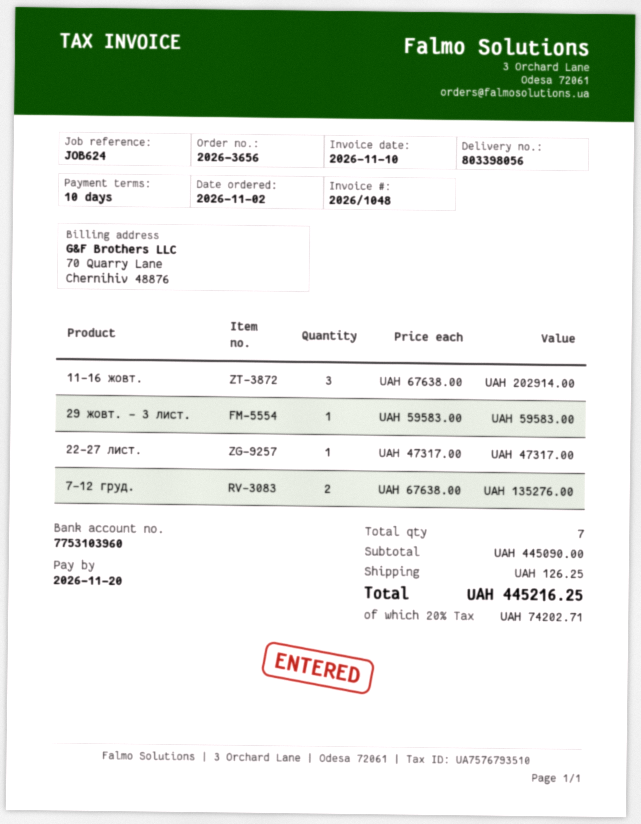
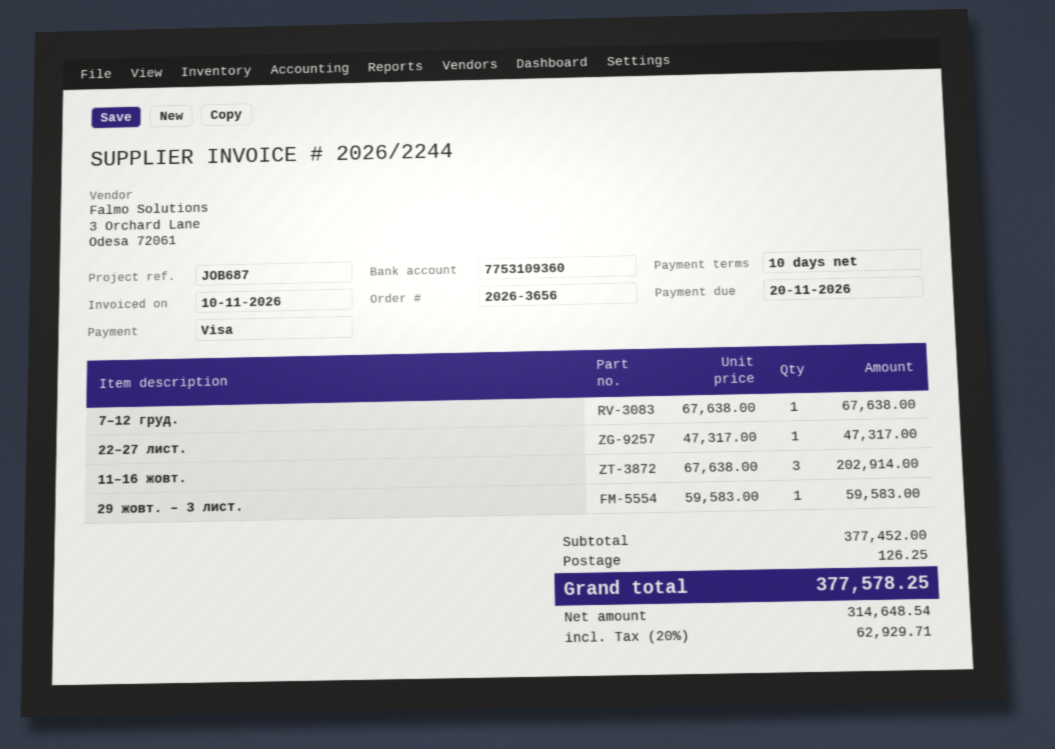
invoice number: 2026/1048 -> 2026/2244
reference: JOB624 -> JOB687
bank account: 7753103960 -> 7753109360
7–12 груд.: 2 x 67638.00 = 135276.00 -> 1 x 67638.00 = 67638.00
subtotal: 445090.00 -> 377452.00
tax: 20% = 74202.71 -> 20% = 62929.71
total: 445216.25 -> 377578.25

